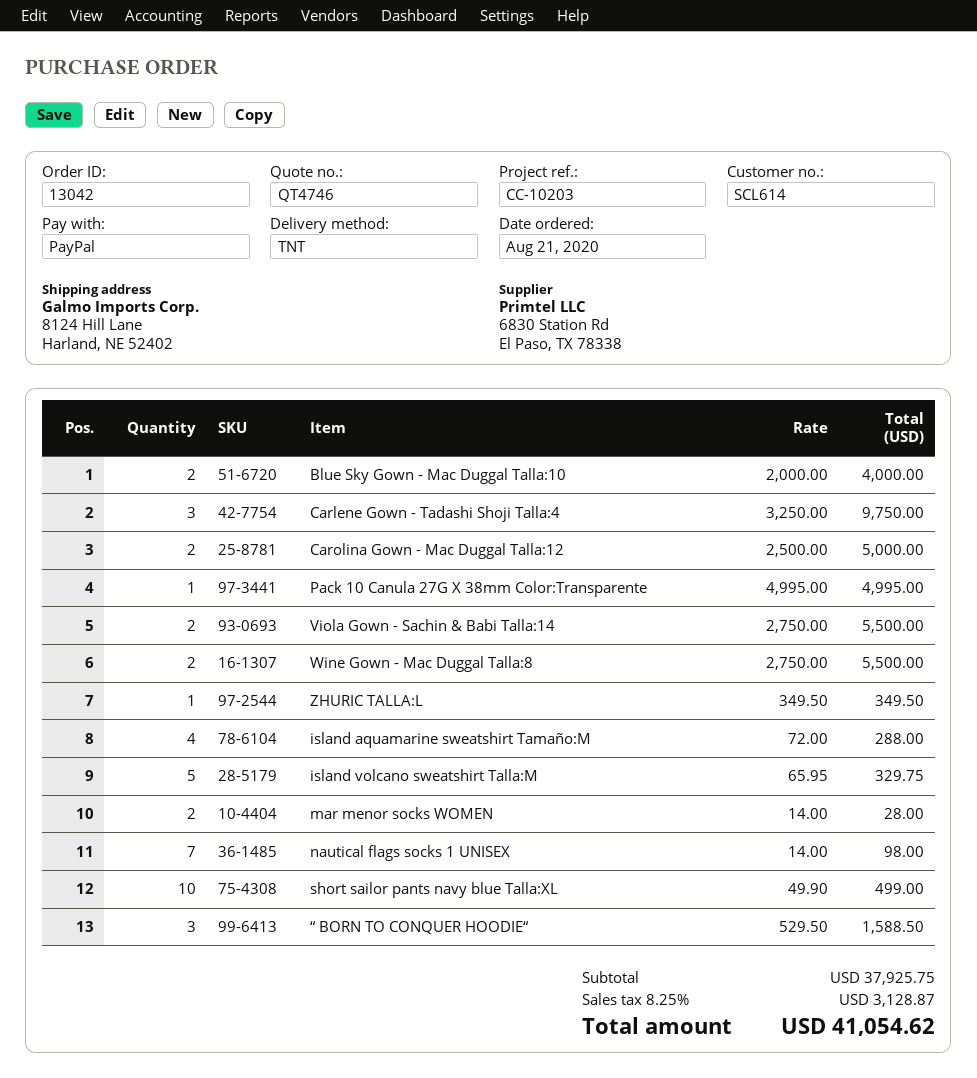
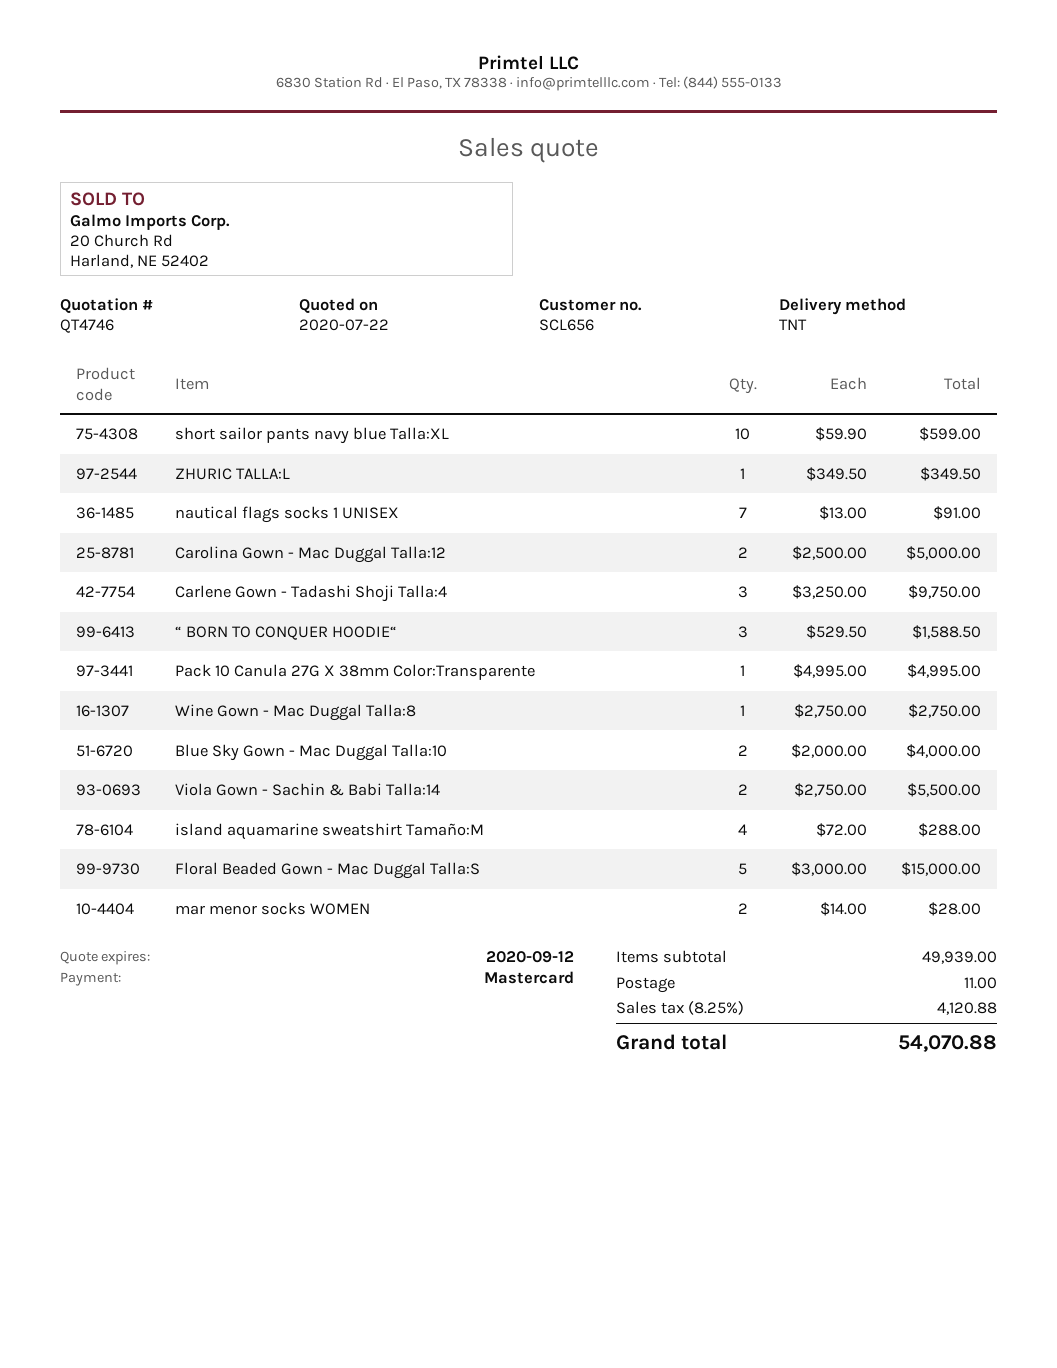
customer number: SCL614 -> SCL656
payment method: PayPal -> Mastercard
Wine Gown - Mac Duggal Talla:8: 2 x 2750.00 = 5500.00 -> 1 x 2750.00 = 2750.00
island volcano sweatshirt Talla:M: 5 x 65.95 = 329.75 -> none
nautical flags socks 1 UNISEX: 7 x 14.00 = 98.00 -> 7 x 13.00 = 91.00
short sailor pants navy blue Talla:XL: 10 x 49.90 = 499.00 -> 10 x 59.90 = 599.00
Floral Beaded Gown - Mac Duggal Talla:S: none -> 5 x 3000.00 = 15000.00
subtotal: 37925.75 -> 49939.00
shipping: none -> 11.00
tax: 8.25% = 3128.87 -> 8.25% = 4120.88
total: 41054.62 -> 54070.88

